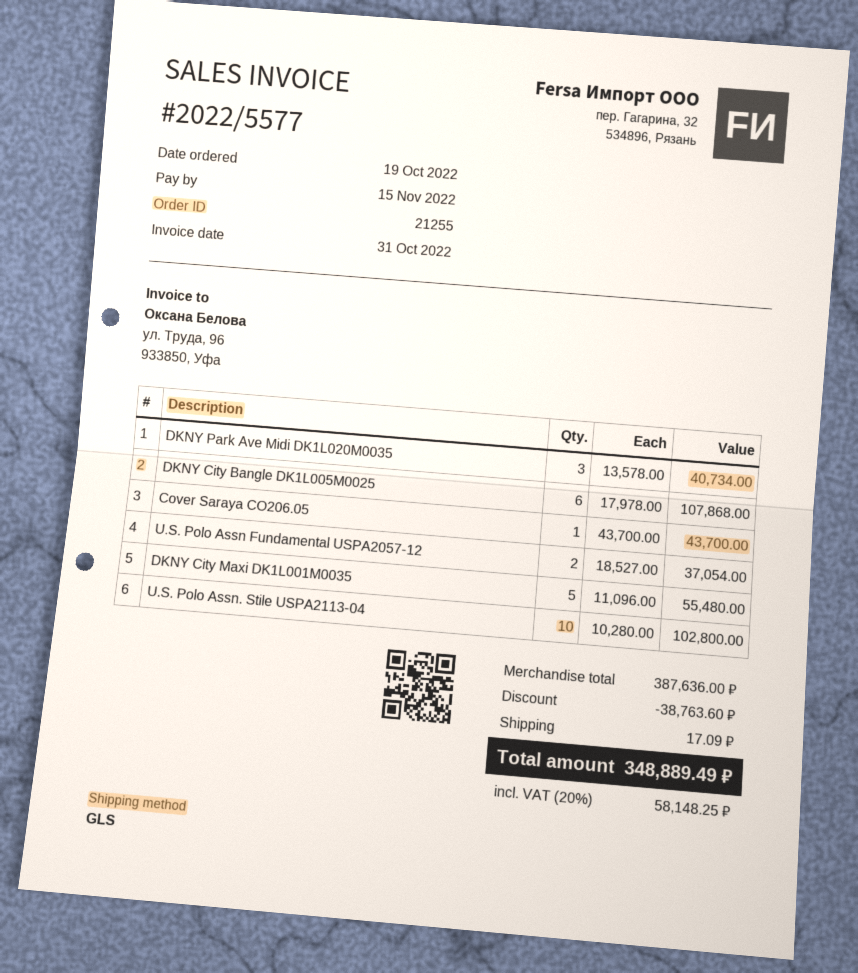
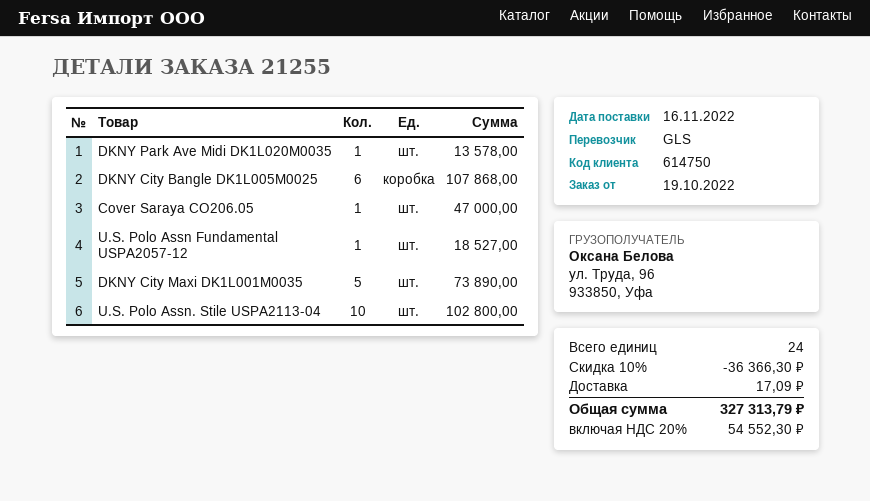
DKNY Park Ave Midi DK1L020M0035: 3 for 40734.00 -> 1 for 13578.00
Cover Saraya CO206.05: 1 for 43700.00 -> 1 for 47000.00
U.S. Polo Assn Fundamental USPA2057-12: 2 for 37054.00 -> 1 for 18527.00
DKNY City Maxi DK1L001M0035: 5 for 55480.00 -> 5 for 73890.00
discount: 38763.60 -> 36366.30
tax: 20% = 58148.25 -> 20% = 54552.30
total: 348889.49 -> 327313.79

